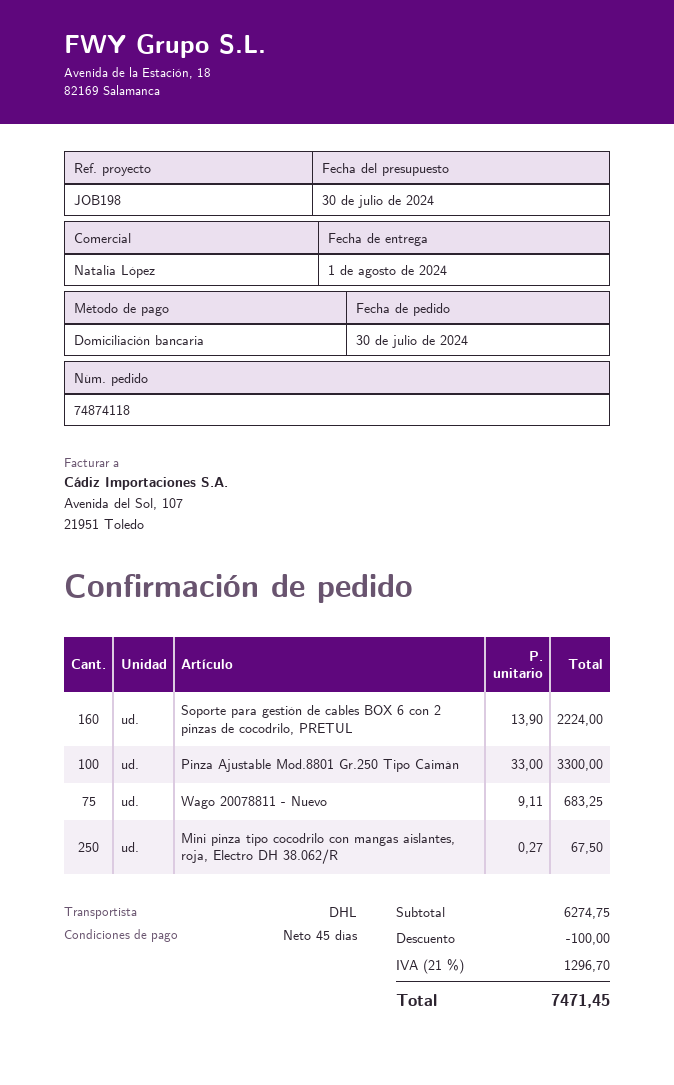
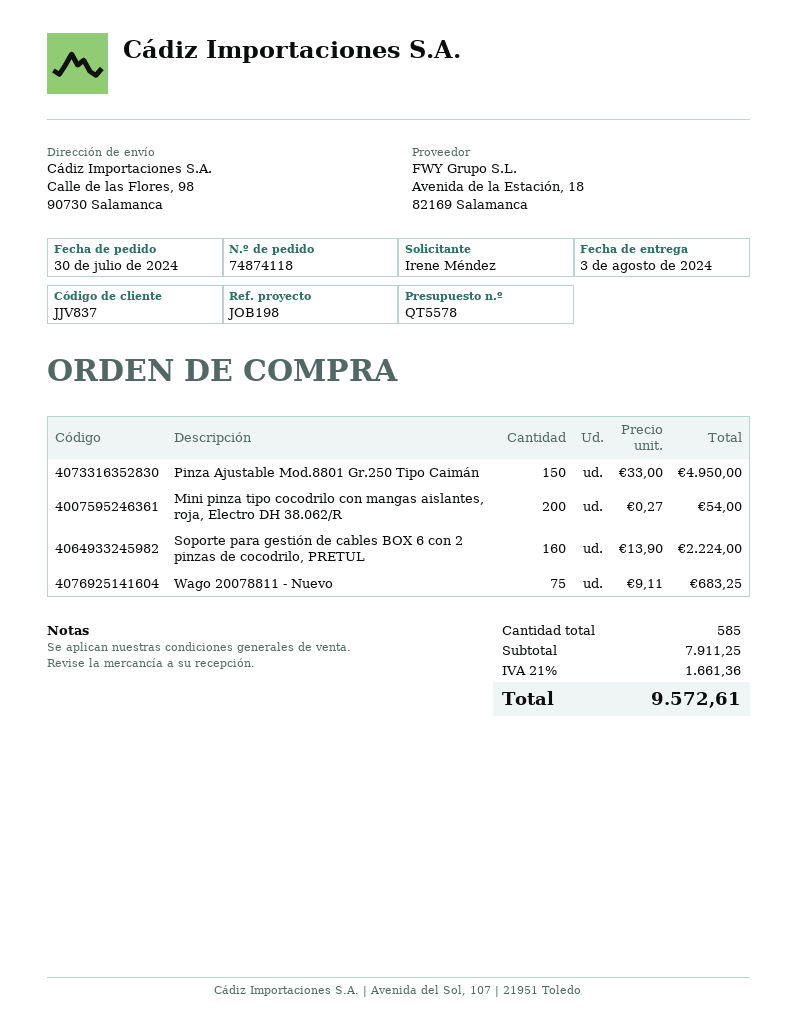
delivery date: 2024-08-01 -> 2024-08-03
Pinza Ajustable Mod.8801 Gr.250 Tipo Caimán: 100 x 33.00 = 3300.00 -> 150 x 33.00 = 4950.00
Mini pinza tipo cocodrilo con mangas aislantes, roja, Electro DH 38.062/R: 250 x 0.27 = 67.50 -> 200 x 0.27 = 54.00
subtotal: 6274.75 -> 7911.25
discount: 100.00 -> none
tax: 21% = 1296.70 -> 21% = 1661.36
total: 7471.45 -> 9572.61

